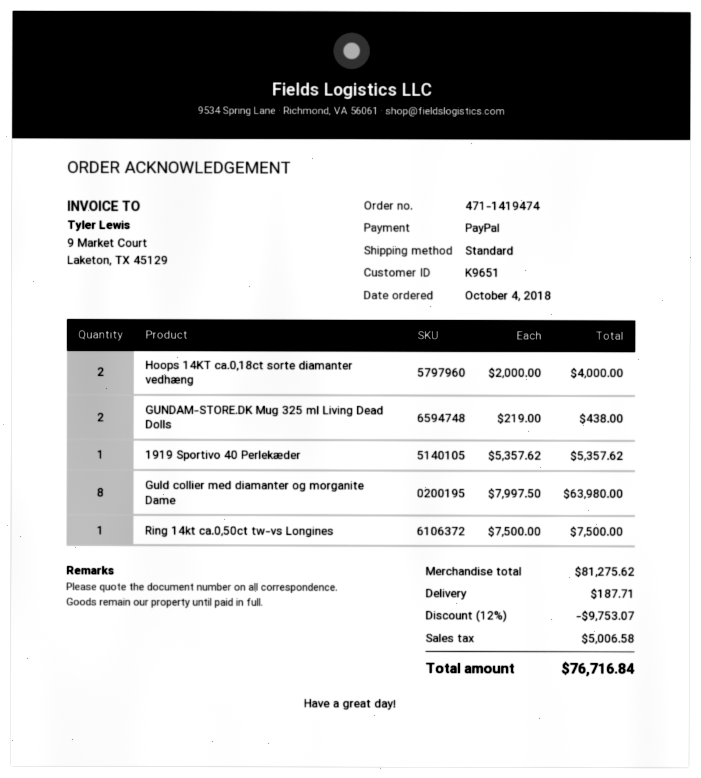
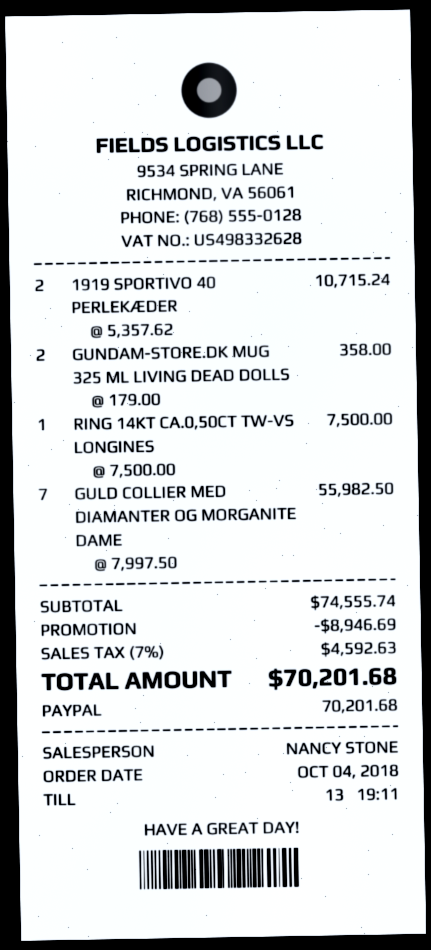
Hoops 14KT ca.0,18ct sorte diamanter vedhæng: 2 x 2000.00 = 4000.00 -> none
GUNDAM-STORE.DK Mug 325 ml Living Dead Dolls: 2 x 219.00 = 438.00 -> 2 x 179.00 = 358.00
1919 Sportivo 40 Perlekæder: 1 x 5357.62 = 5357.62 -> 2 x 5357.62 = 10715.24
Guld collier med diamanter og morganite Dame: 8 x 7997.50 = 63980.00 -> 7 x 7997.50 = 55982.50
subtotal: 81275.62 -> 74555.74
discount: 9753.07 -> 8946.69
shipping: 187.71 -> none
tax: 5006.58 -> 4592.63
total: 76716.84 -> 70201.68

